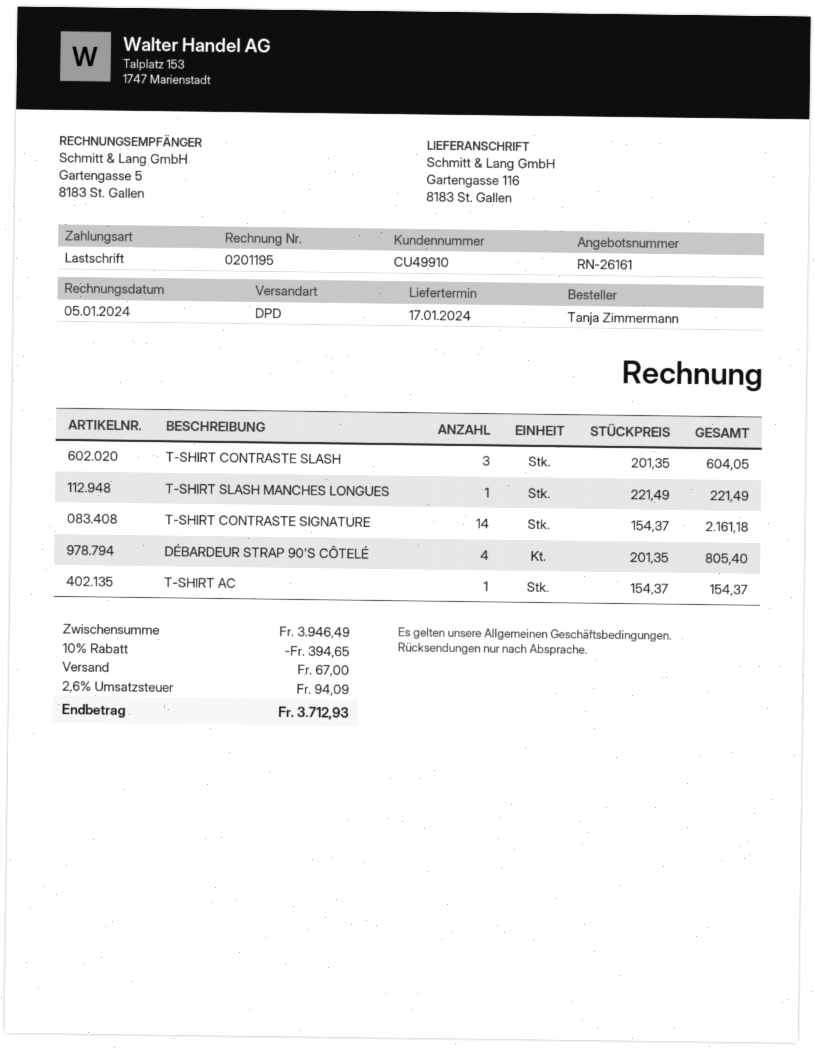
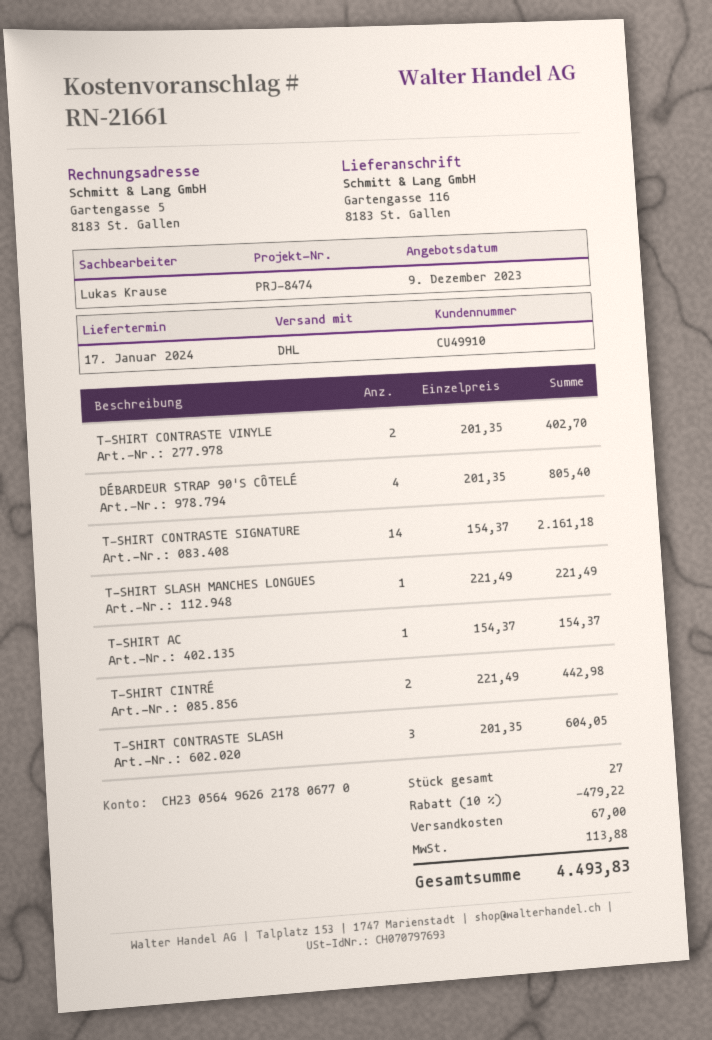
quote number: RN-26161 -> RN-21661
shipping method: DPD -> DHL
T-SHIRT CONTRASTE VINYLE: none -> 2 x 201.35 = 402.70
T-SHIRT CINTRÉ: none -> 2 x 221.49 = 442.98
discount: 10% = 394.65 -> 10% = 479.22
tax: 94.09 -> 113.88
total: 3712.93 -> 4493.83

